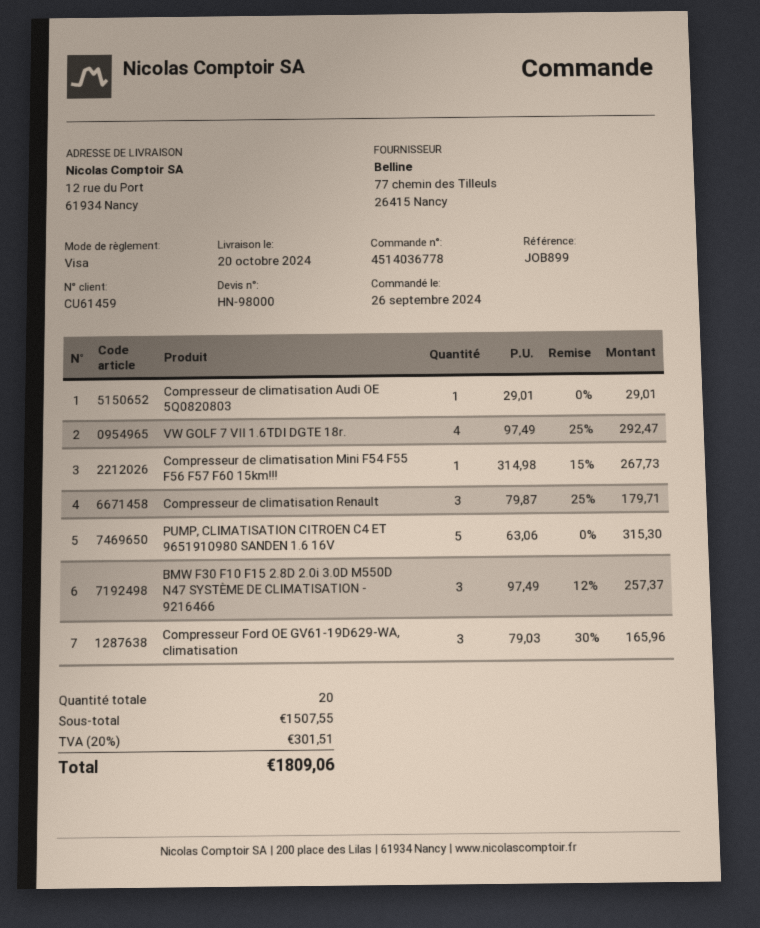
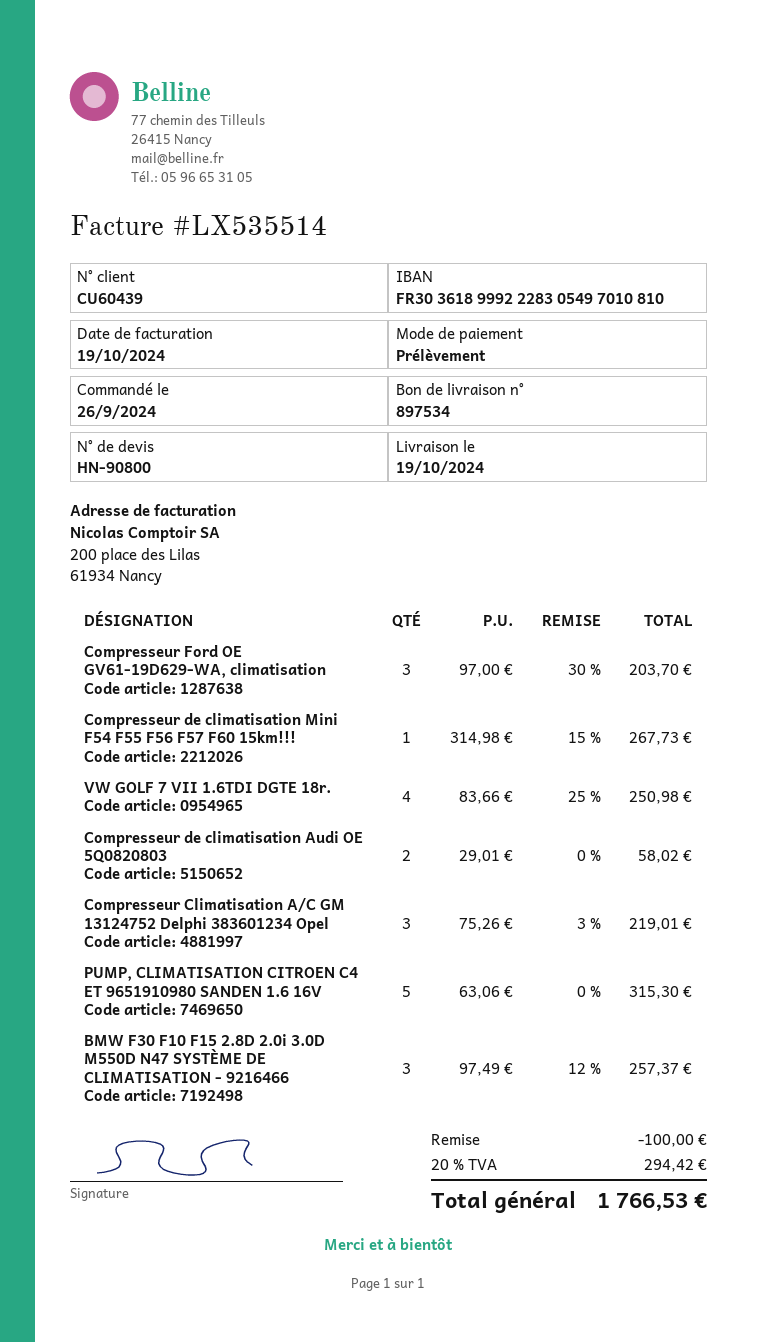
quote number: HN-98000 -> HN-90800
delivery date: 2024-10-20 -> 2024-10-19
customer number: CU61459 -> CU60439
payment method: Visa -> direct debit
Compresseur de climatisation Audi OE 5Q0820803: 1 x 29.01 = 29.01 -> 2 x 29.01 = 58.02
VW GOLF 7 VII 1.6TDI DGTE 18r.: 4 x 97.49 - 25% = 292.47 -> 4 x 83.66 - 25% = 250.98
Compresseur de climatisation Renault: 3 x 79.87 - 25% = 179.71 -> none
Compresseur Ford OE GV61-19D629-WA, climatisation: 3 x 79.03 - 30% = 165.96 -> 3 x 97.00 - 30% = 203.70
Compresseur Climatisation A/C GM 13124752 Delphi 383601234 Opel: none -> 3 x 75.26 - 3% = 219.01
discount: none -> 100.00
tax: 20% = 301.51 -> 20% = 294.42
total: 1809.06 -> 1766.53

